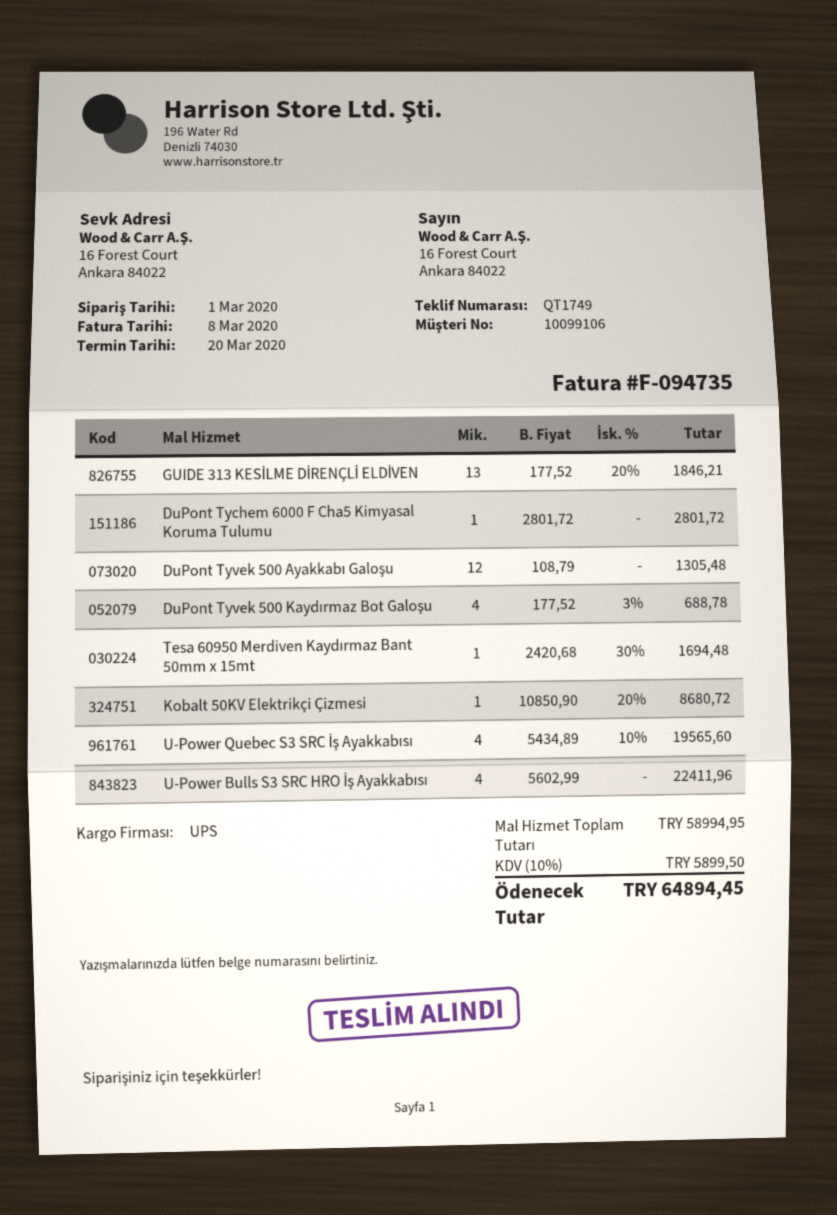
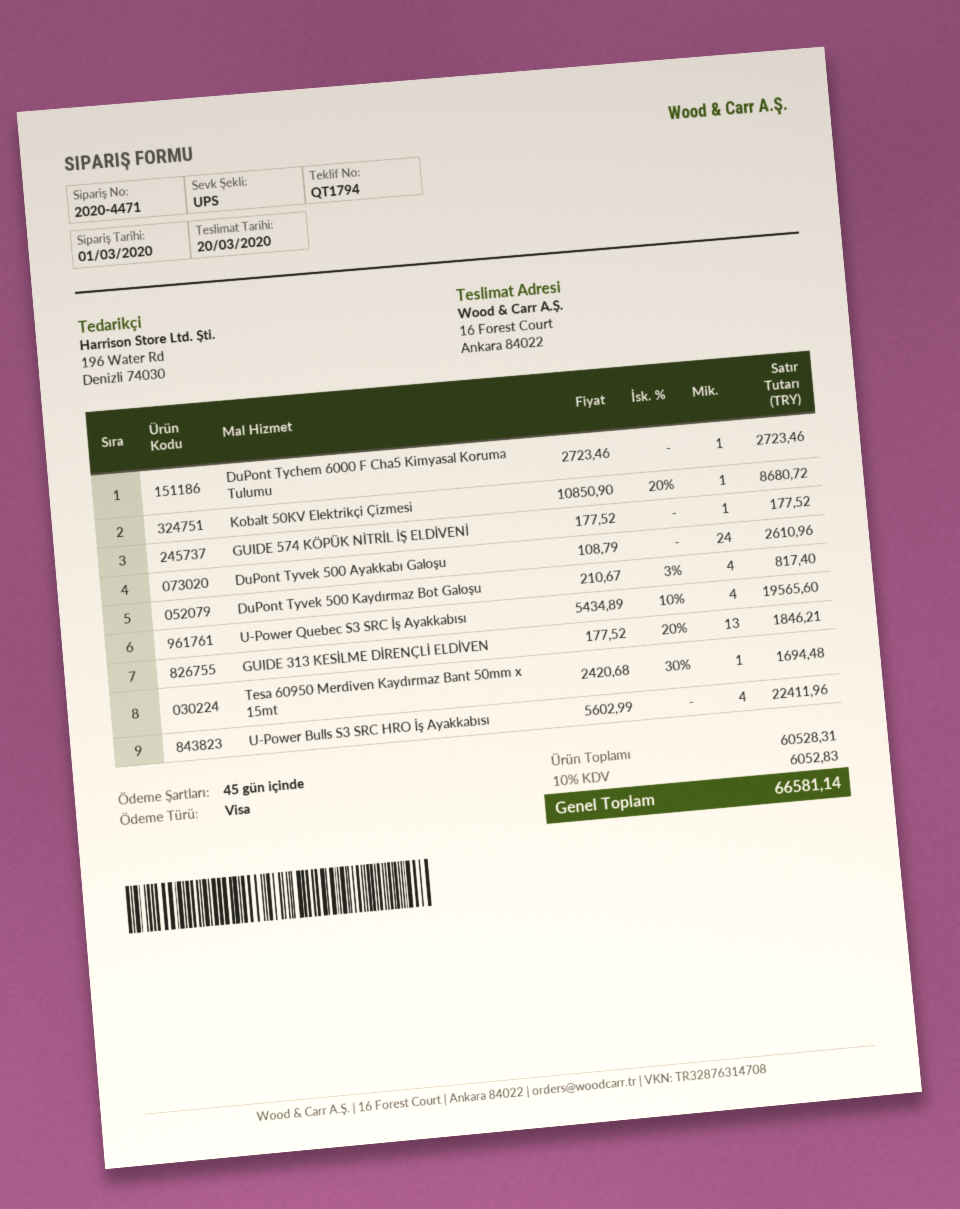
quote number: QT1749 -> QT1794
DuPont Tychem 6000 F Cha5 Kimyasal Koruma Tulumu: 1 x 2801.72 = 2801.72 -> 1 x 2723.46 = 2723.46
DuPont Tyvek 500 Ayakkabı Galoşu: 12 x 108.79 = 1305.48 -> 24 x 108.79 = 2610.96
DuPont Tyvek 500 Kaydırmaz Bot Galoşu: 4 x 177.52 - 3% = 688.78 -> 4 x 210.67 - 3% = 817.40
GUIDE 574 KÖPÜK NİTRİL İŞ ELDİVENİ: none -> 1 x 177.52 = 177.52
subtotal: 58994.95 -> 60528.31
tax: 10% = 5899.50 -> 10% = 6052.83
total: 64894.45 -> 66581.14

